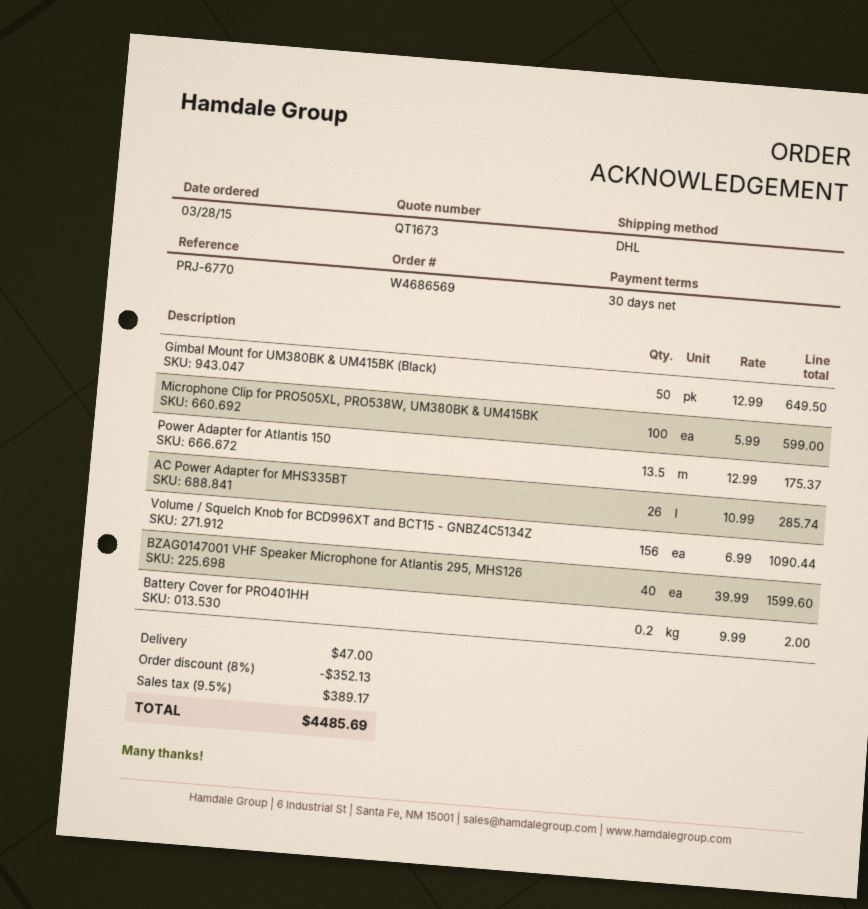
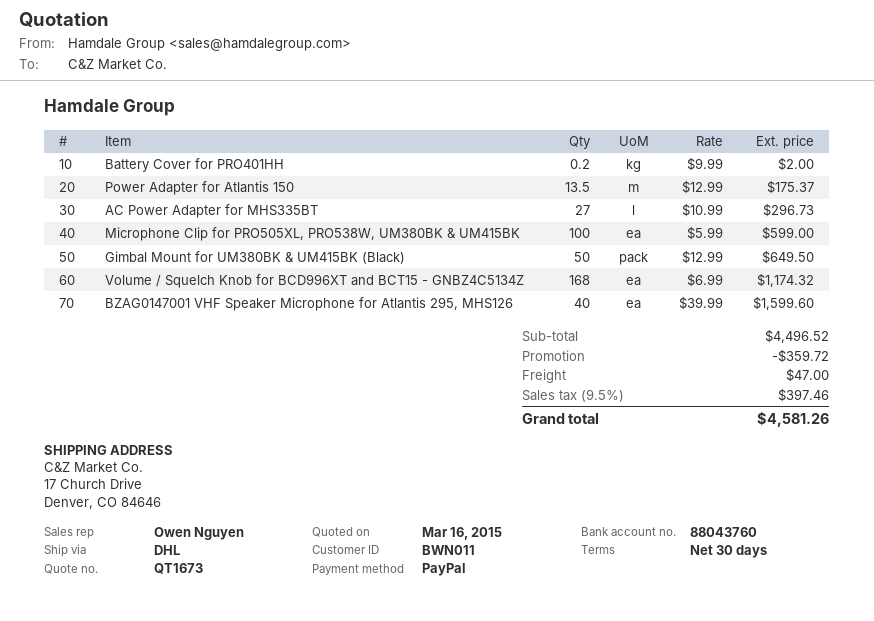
AC Power Adapter for MHS335BT: 26 x 10.99 = 285.74 -> 27 x 10.99 = 296.73
Volume / Squelch Knob for BCD996XT and BCT15 - GNBZ4C5134Z: 156 x 6.99 = 1090.44 -> 168 x 6.99 = 1174.32
discount: 352.13 -> 359.72
tax: 9.5% = 389.17 -> 9.5% = 397.46
total: 4485.69 -> 4581.26

